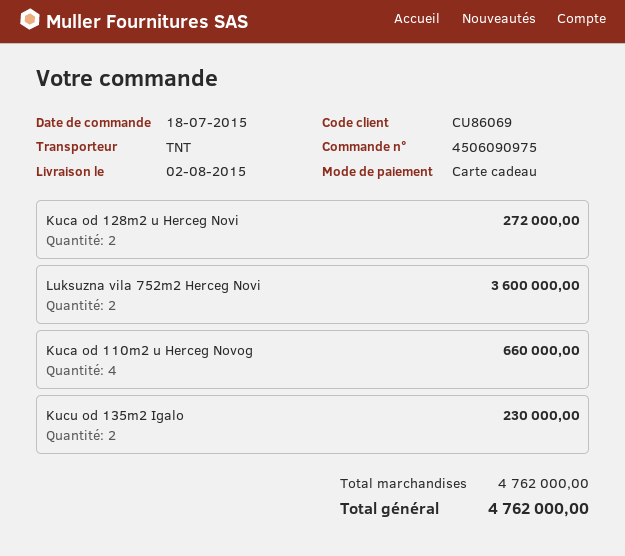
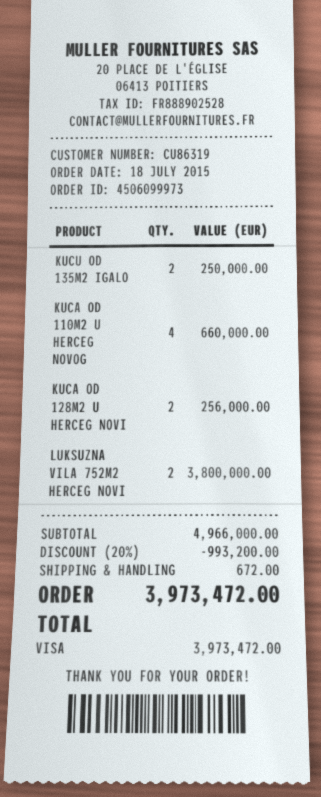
order number: 4506090975 -> 4506099973
customer number: CU86069 -> CU86319
payment method: gift card -> Visa
Kuca od 128m2 u Herceg Novi: 2 for 272000.00 -> 2 for 256000.00
Luksuzna vila 752m2 Herceg Novi: 2 for 3600000.00 -> 2 for 3800000.00
Kucu od 135m2 Igalo: 2 for 230000.00 -> 2 for 250000.00
subtotal: 4762000.00 -> 4966000.00
discount: none -> 20% = 993200.00
shipping: none -> 672.00
total: 4762000.00 -> 3973472.00

